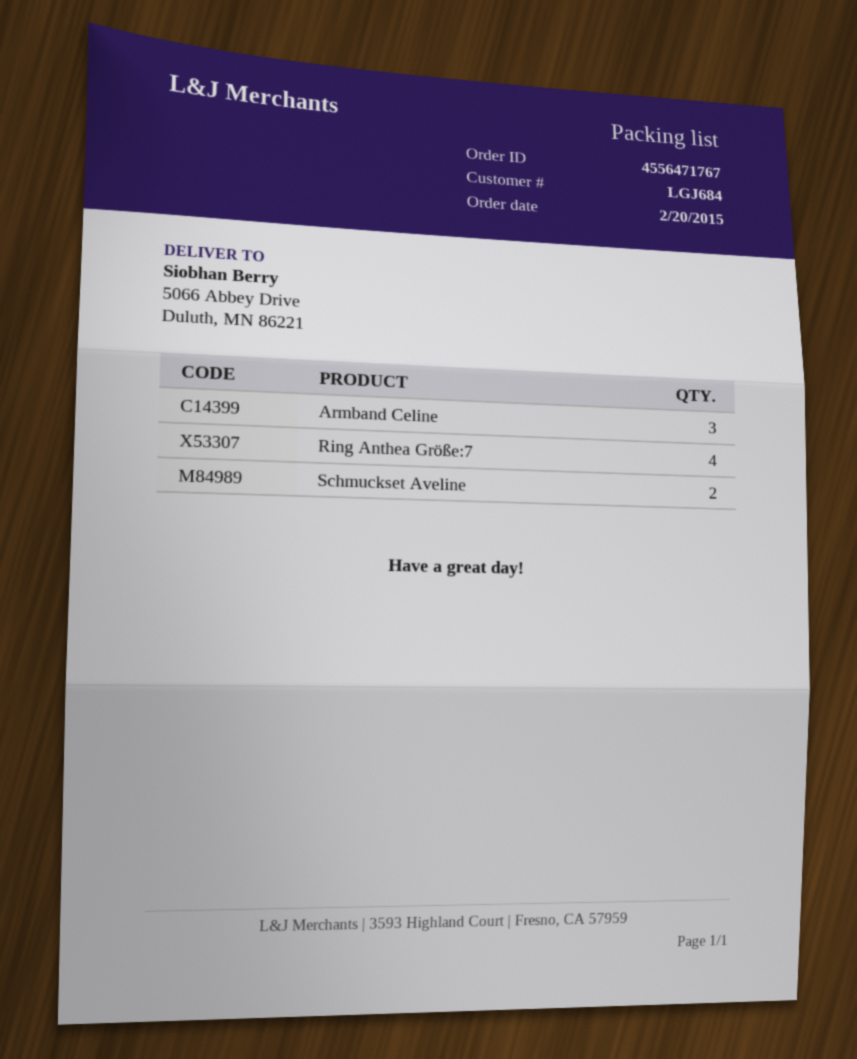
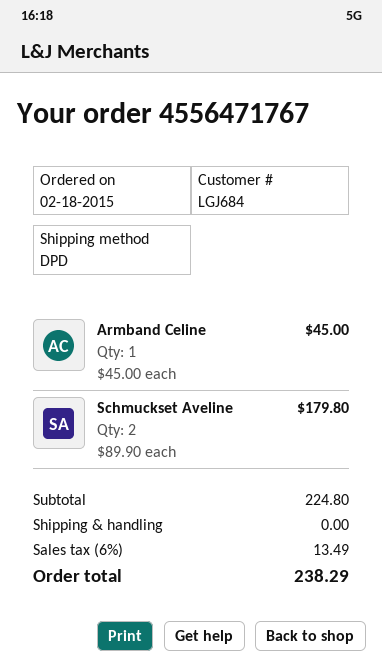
order date: 2015-02-20 -> 2015-02-18
Armband Celine: 3 -> 1
Ring Anthea Größe:7: 4 -> none

